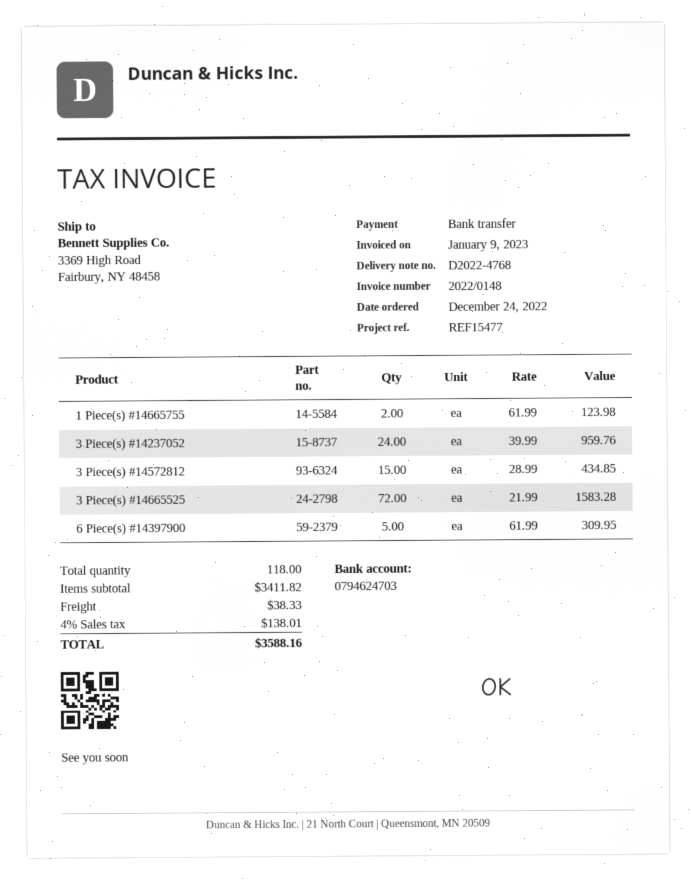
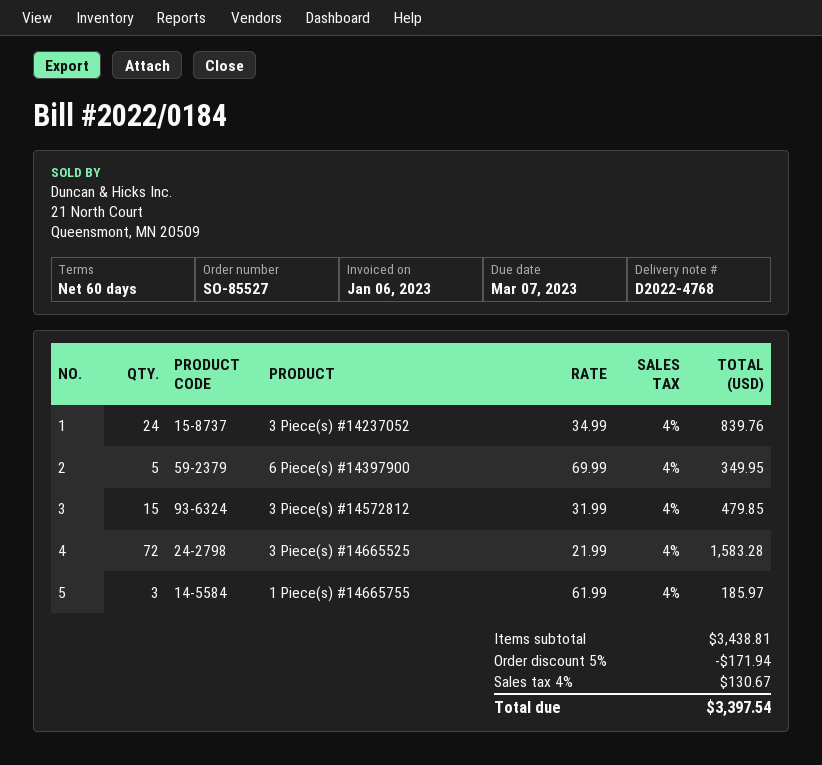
invoice number: 2022/0148 -> 2022/0184
invoice date: 2023-01-09 -> 2023-01-06
1 Piece(s) #14665755: 2 x 61.99 = 123.98 -> 3 x 61.99 = 185.97
3 Piece(s) #14237052: 24 x 39.99 = 959.76 -> 24 x 34.99 = 839.76
3 Piece(s) #14572812: 15 x 28.99 = 434.85 -> 15 x 31.99 = 479.85
6 Piece(s) #14397900: 5 x 61.99 = 309.95 -> 5 x 69.99 = 349.95
subtotal: 3411.82 -> 3438.81
discount: none -> 5% = 171.94
shipping: 38.33 -> none
tax: 4% = 138.01 -> 4% = 130.67
total: 3588.16 -> 3397.54

